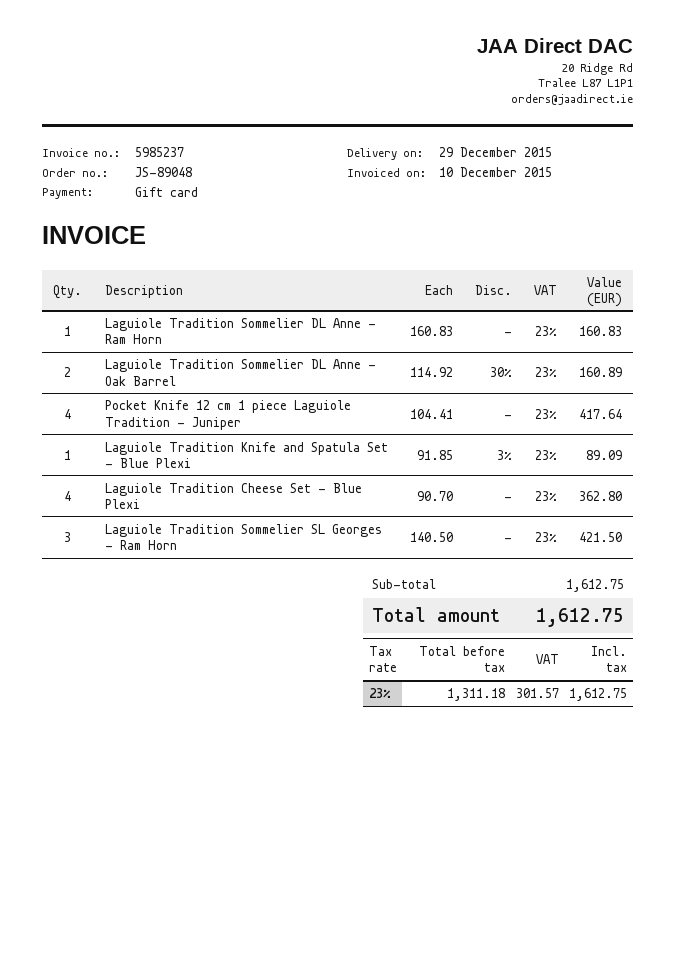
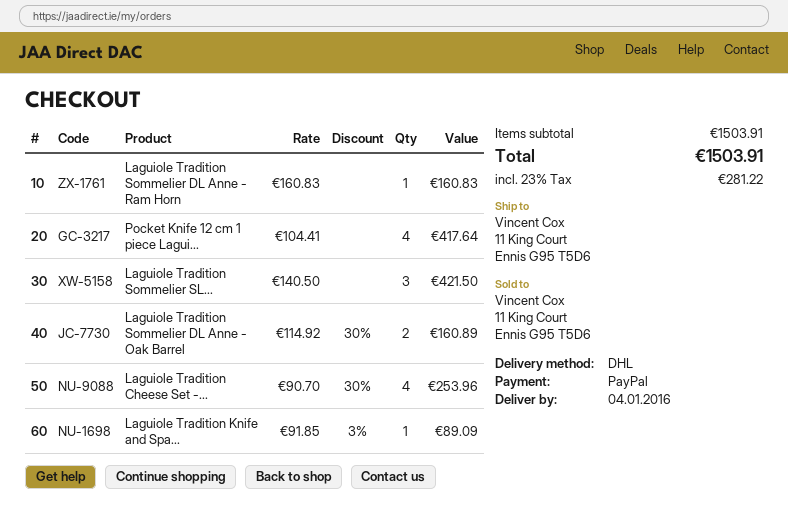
delivery date: 2015-12-29 -> 2016-01-04
payment method: gift card -> PayPal
Laguiole Tradition Cheese Set - Blue Plexi: 4 x 90.70 = 362.80 -> 4 x 90.70 - 30% = 253.96
subtotal: 1612.75 -> 1503.91
tax: 23% = 301.57 -> 23% = 281.22
total: 1612.75 -> 1503.91

